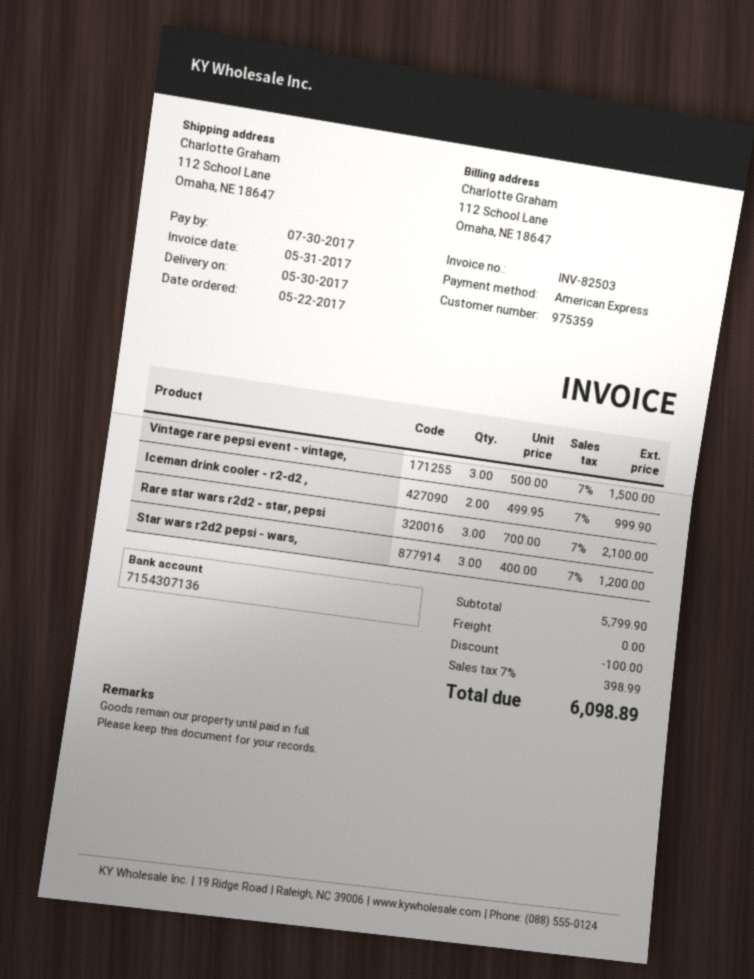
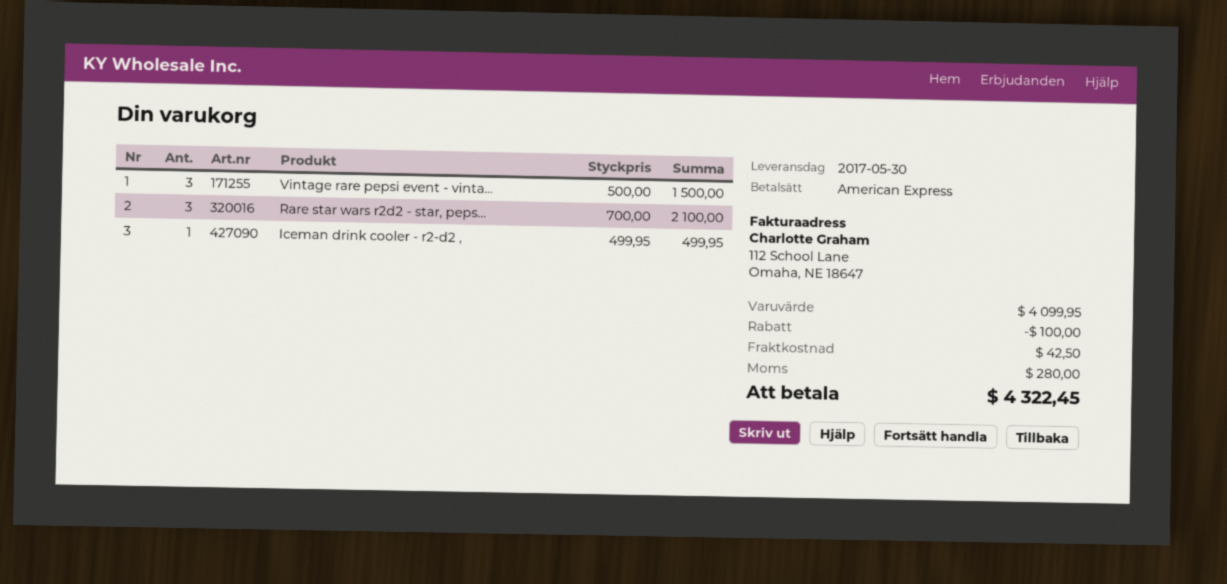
Iceman drink cooler - r2-d2 ,: 2 x 499.95 = 999.90 -> 1 x 499.95 = 499.95
Star wars r2d2 pepsi - wars,: 3 x 400.00 = 1200.00 -> none
subtotal: 5799.90 -> 4099.95
shipping: 0.00 -> 42.50
tax: 398.99 -> 280.00
total: 6098.89 -> 4322.45

